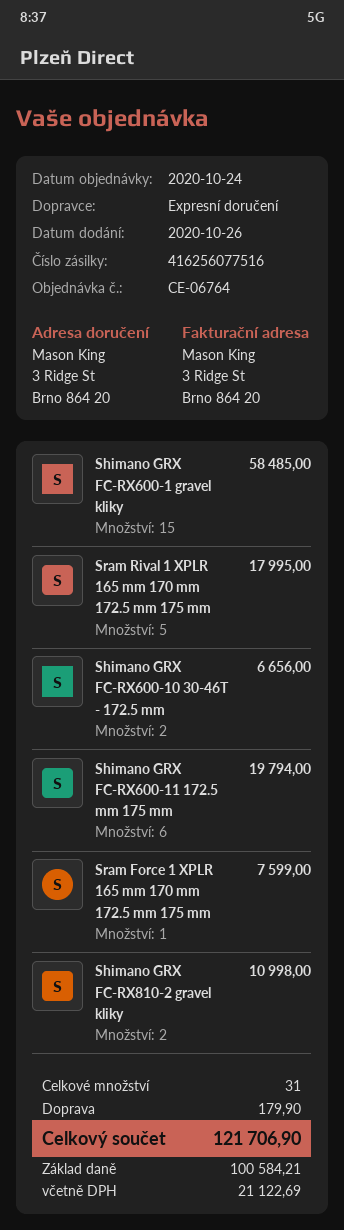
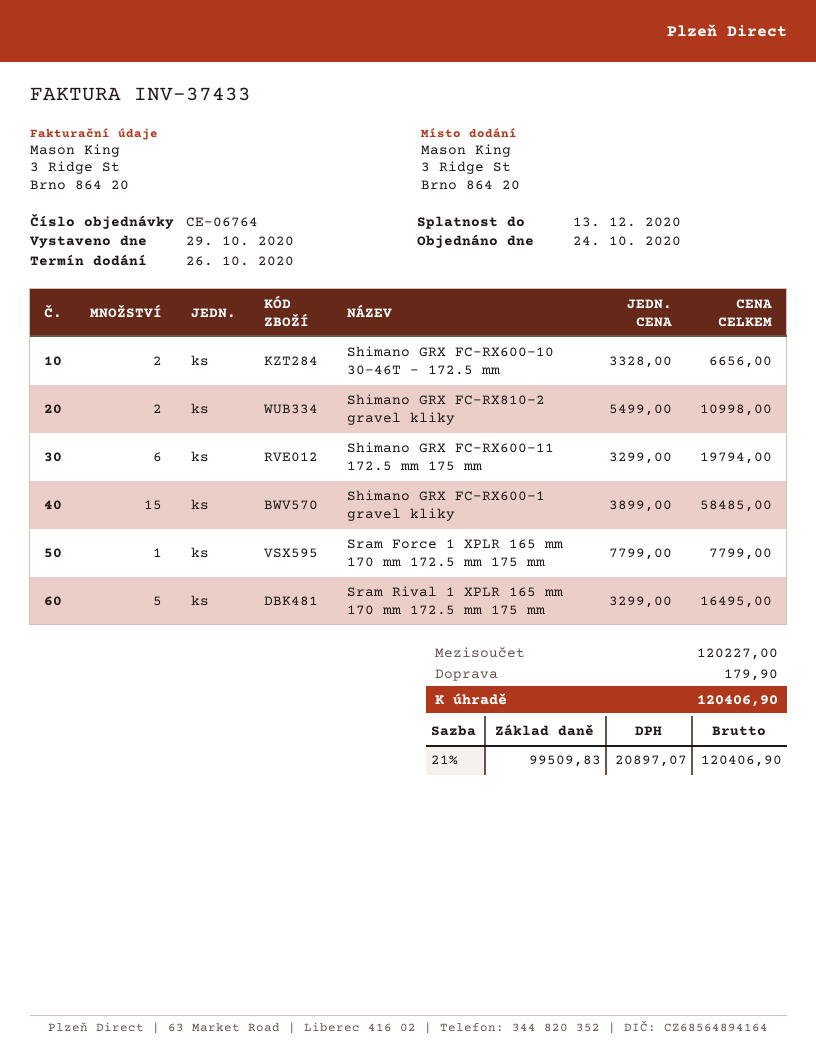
Sram Rival 1 XPLR 165 mm 170 mm 172.5 mm 175 mm: 5 for 17995.00 -> 5 for 16495.00
Sram Force 1 XPLR 165 mm 170 mm 172.5 mm 175 mm: 1 for 7599.00 -> 1 for 7799.00
net: 100584.21 -> 99509.83
tax: 21122.69 -> 20897.07
total: 121706.90 -> 120406.90

